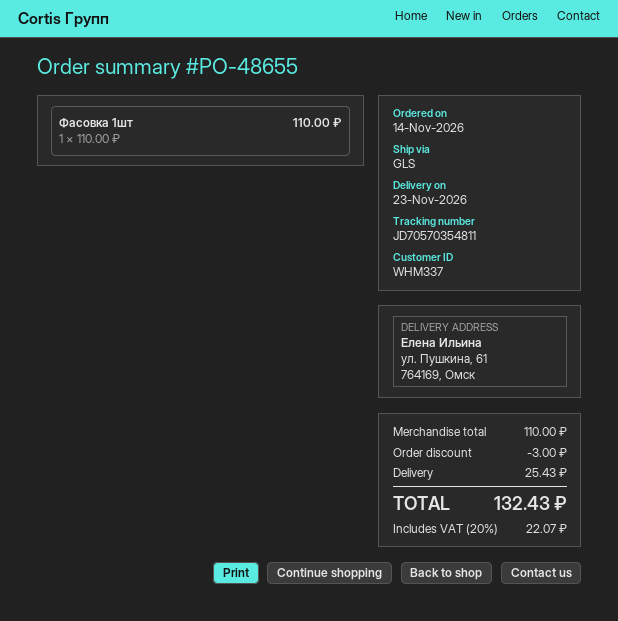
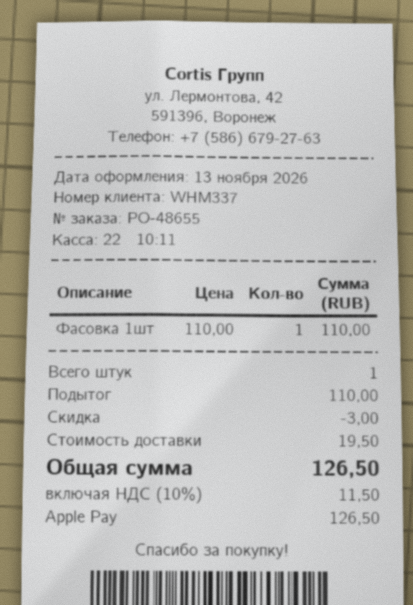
order date: 2026-11-14 -> 2026-11-13
shipping: 25.43 -> 19.50
tax: 20% = 22.07 -> 10% = 11.50
total: 132.43 -> 126.50

